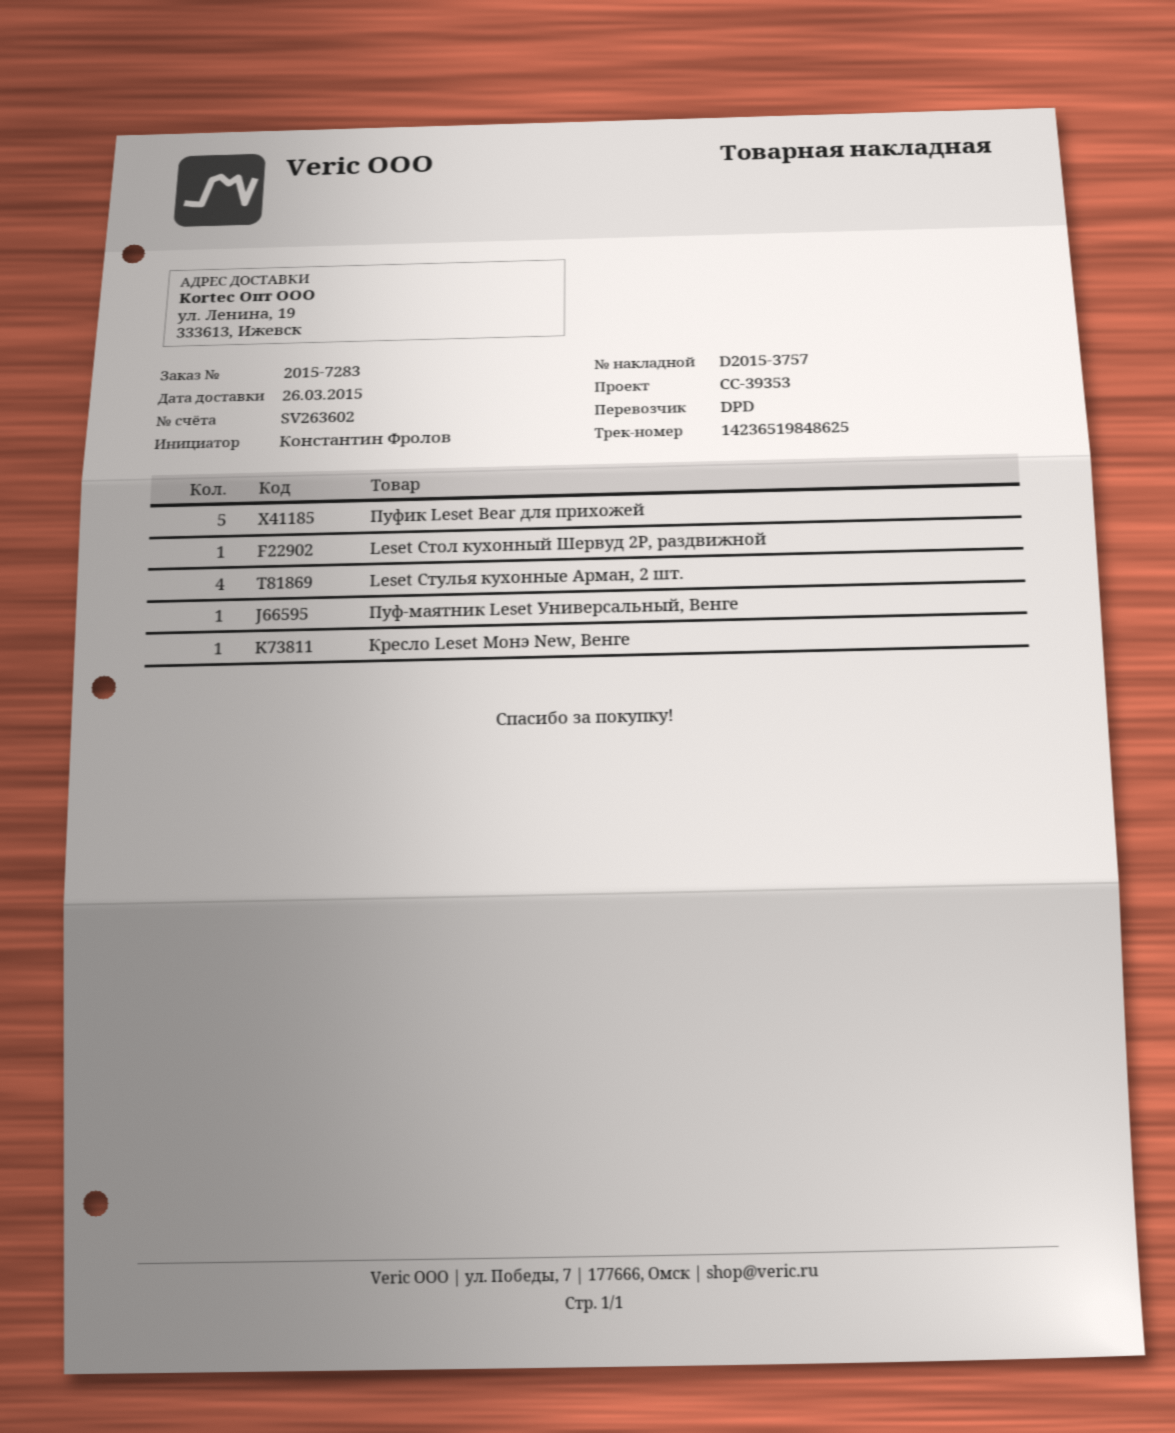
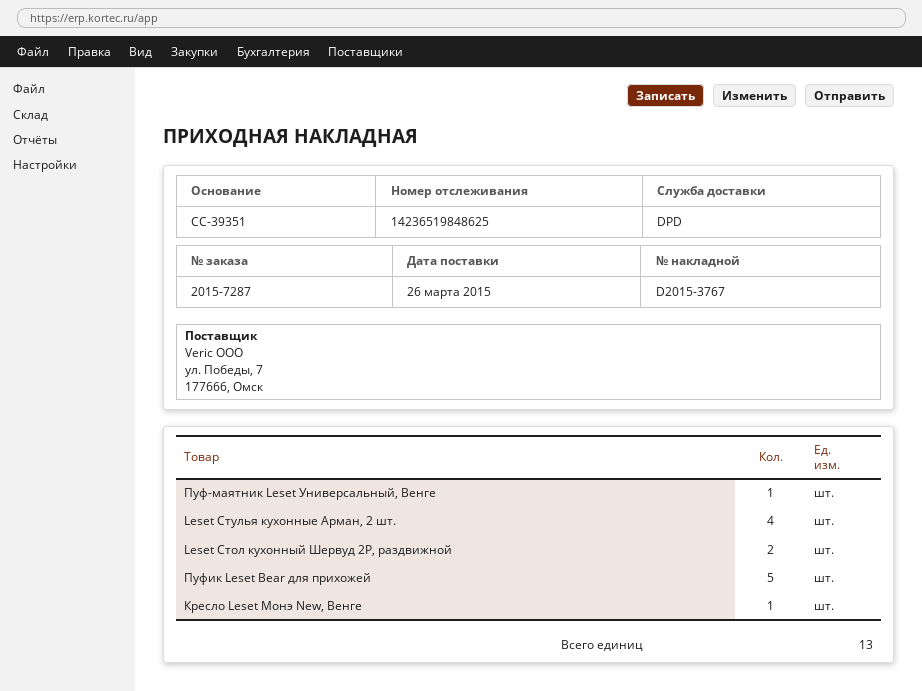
order number: 2015-7283 -> 2015-7287
delivery note number: D2015-3757 -> D2015-3767
reference: CC-39353 -> CC-39351
Leset Стол кухонный Шервуд 2Р, раздвижной: 1 -> 2

